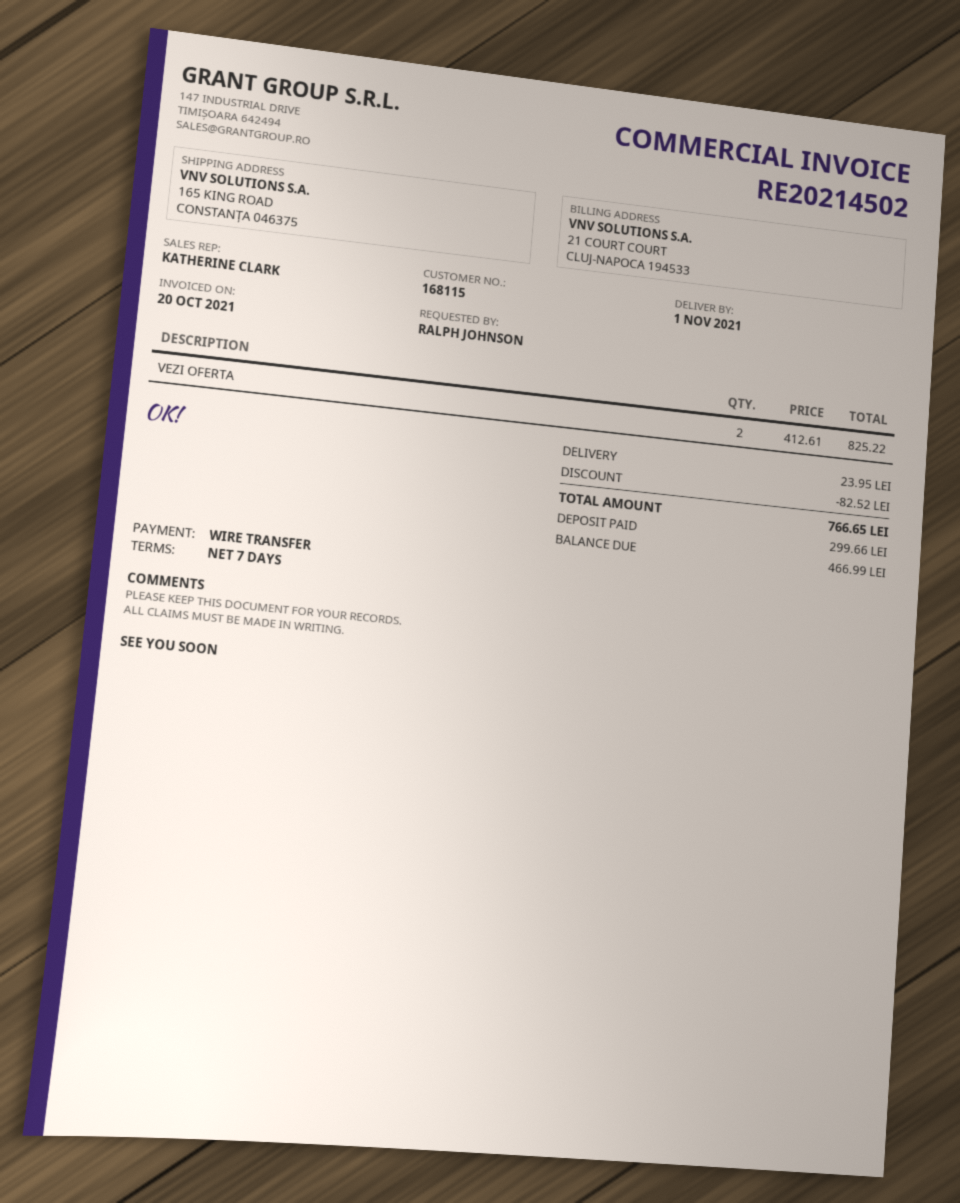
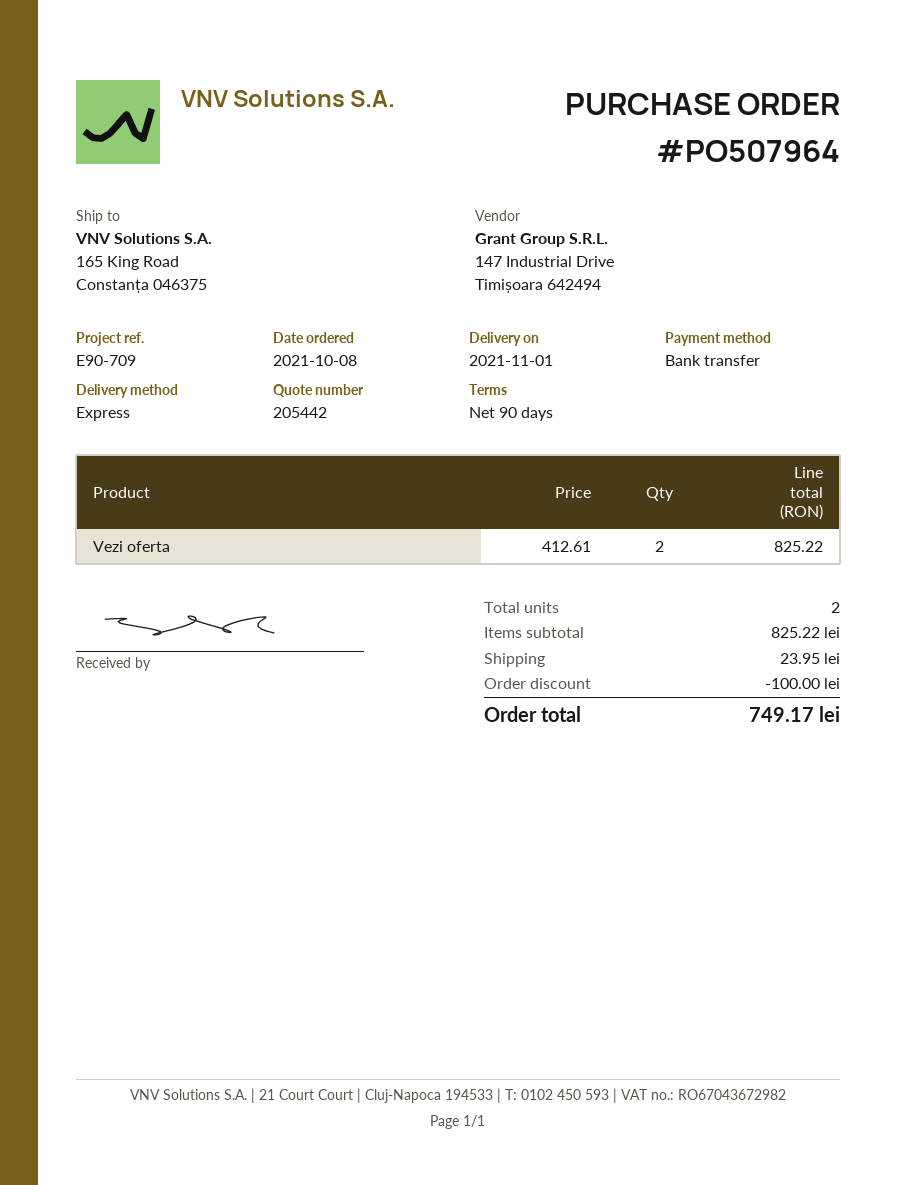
payment terms: 7 days -> 90 days
discount: 82.52 -> 100.00
total: 766.65 -> 749.17

